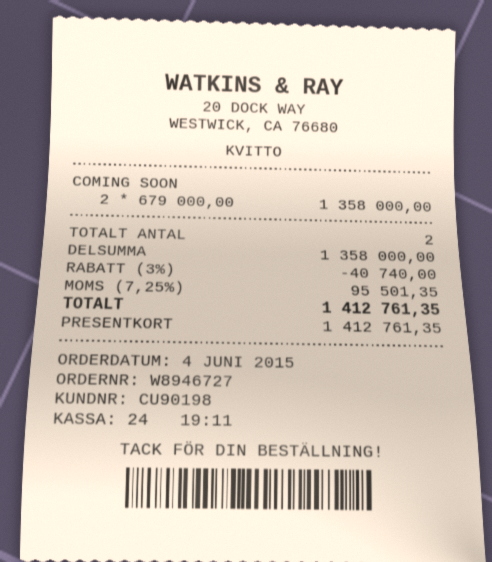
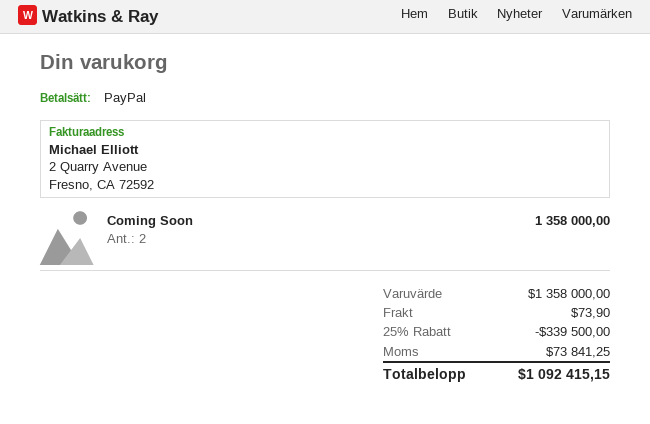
payment method: gift card -> PayPal
discount: 3% = 40740.00 -> 25% = 339500.00
shipping: none -> 73.90
tax: 95501.35 -> 73841.25
total: 1412761.35 -> 1092415.15

